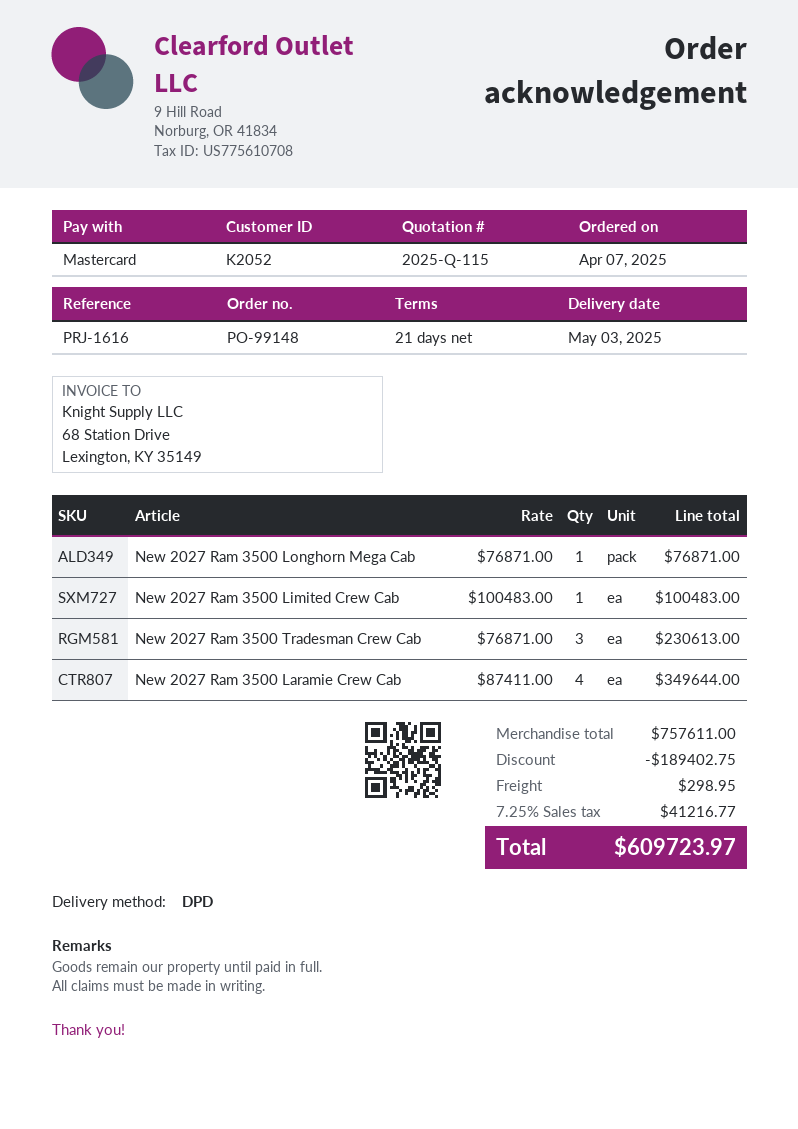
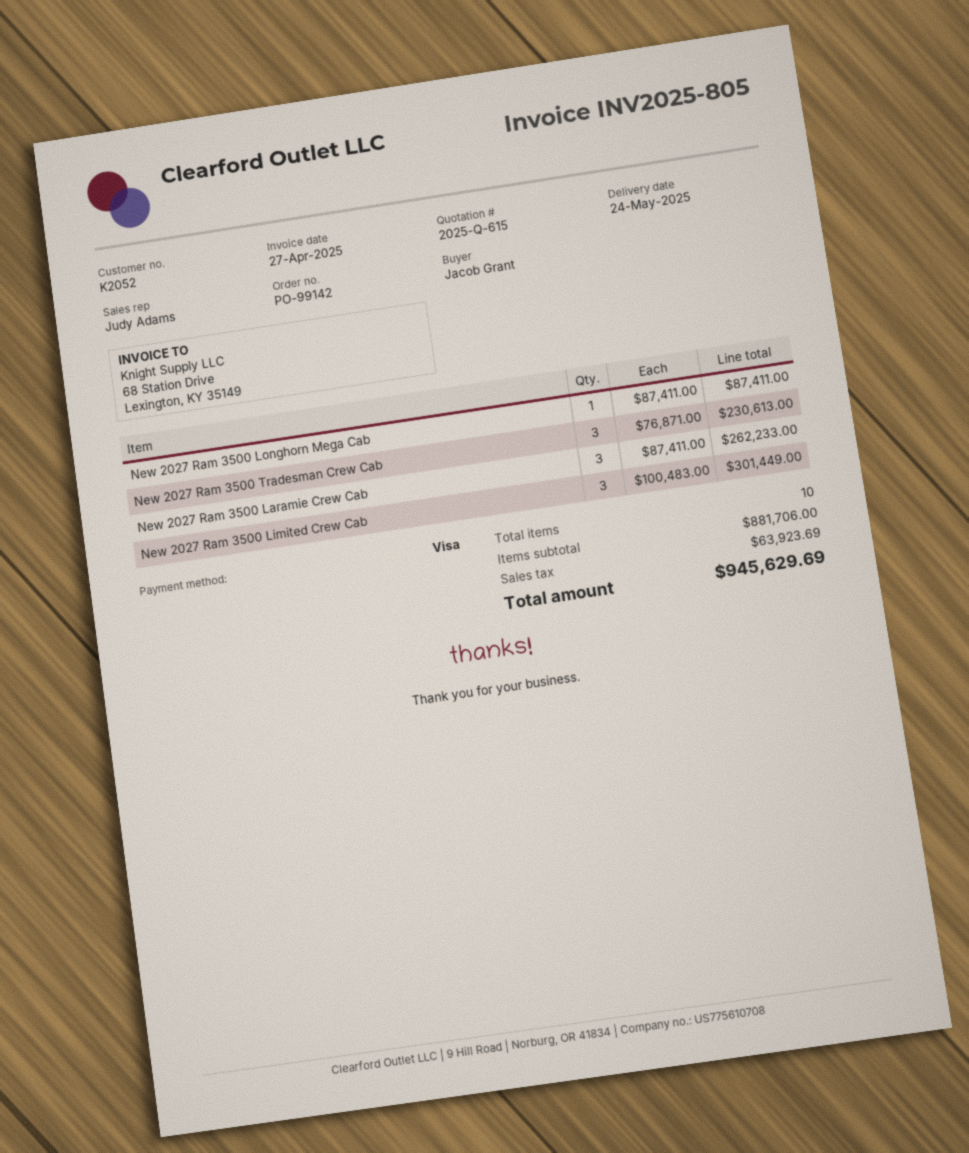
quote number: 2025-Q-115 -> 2025-Q-615
order number: PO-99148 -> PO-99142
delivery date: 2025-05-03 -> 2025-05-24
payment method: Mastercard -> Visa
New 2027 Ram 3500 Longhorn Mega Cab: 1 x 76871.00 = 76871.00 -> 1 x 87411.00 = 87411.00
New 2027 Ram 3500 Limited Crew Cab: 1 x 100483.00 = 100483.00 -> 3 x 100483.00 = 301449.00
New 2027 Ram 3500 Laramie Crew Cab: 4 x 87411.00 = 349644.00 -> 3 x 87411.00 = 262233.00
subtotal: 757611.00 -> 881706.00
discount: 189402.75 -> none
shipping: 298.95 -> none
tax: 41216.77 -> 63923.69
total: 609723.97 -> 945629.69

